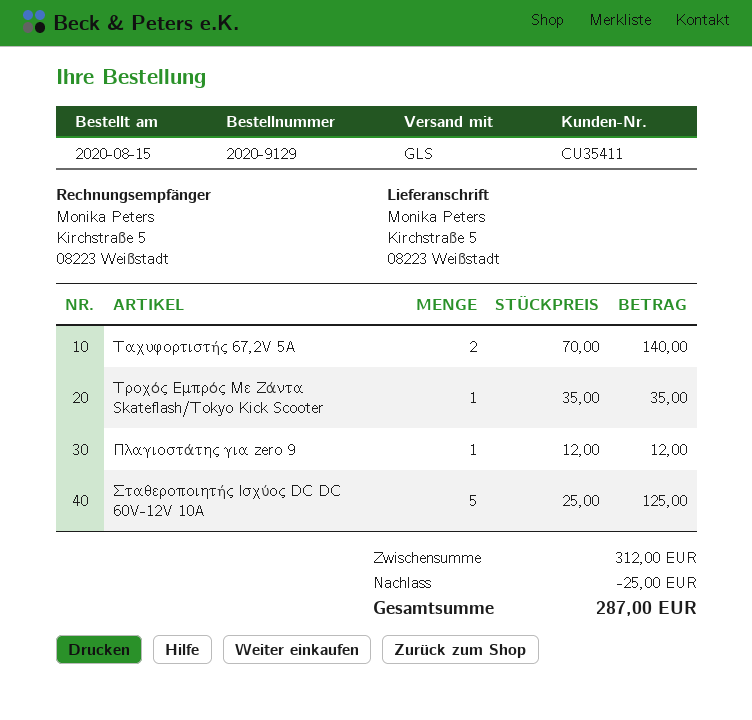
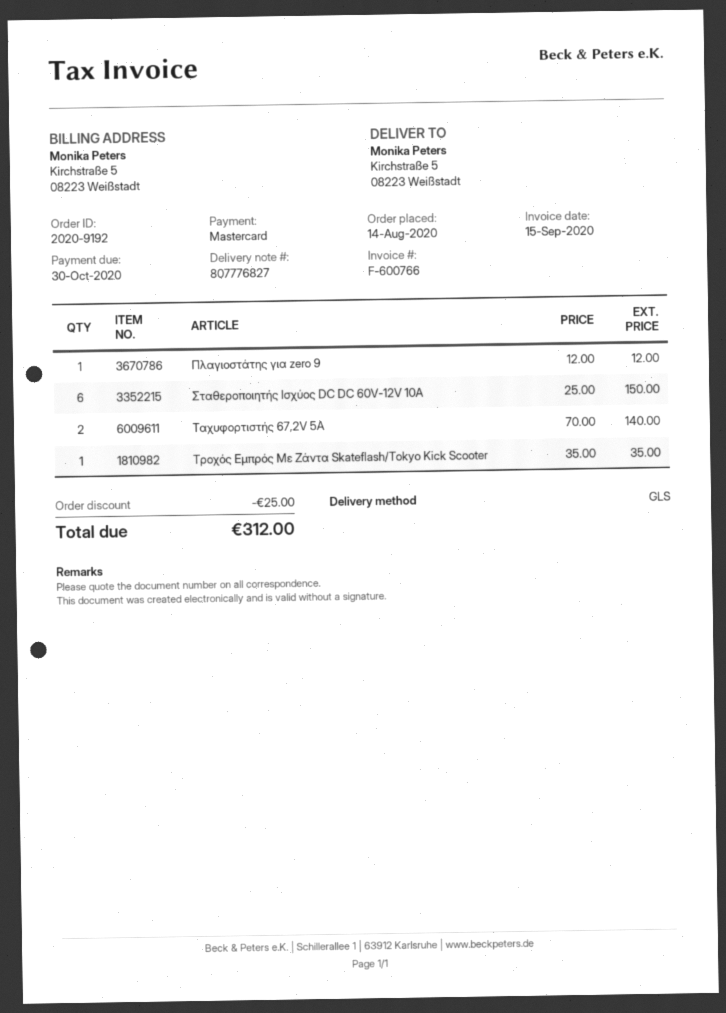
order number: 2020-9129 -> 2020-9192
order date: 2020-08-15 -> 2020-08-14
Σταθεροποιητής Ισχύος DC DC 60V-12V 10A: 5 x 25.00 = 125.00 -> 6 x 25.00 = 150.00
total: 287.00 -> 312.00

